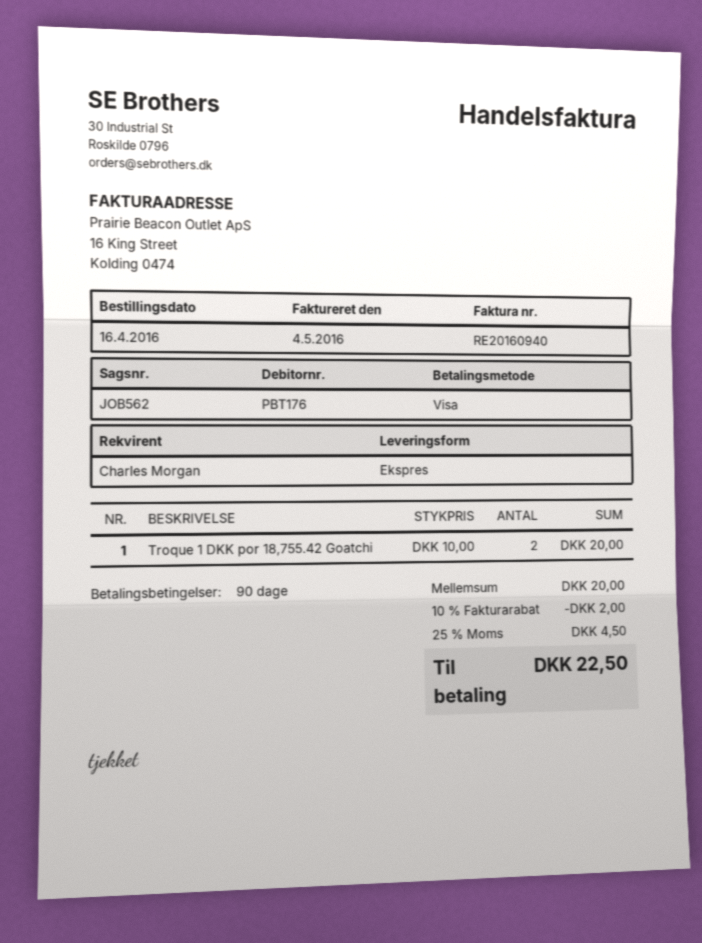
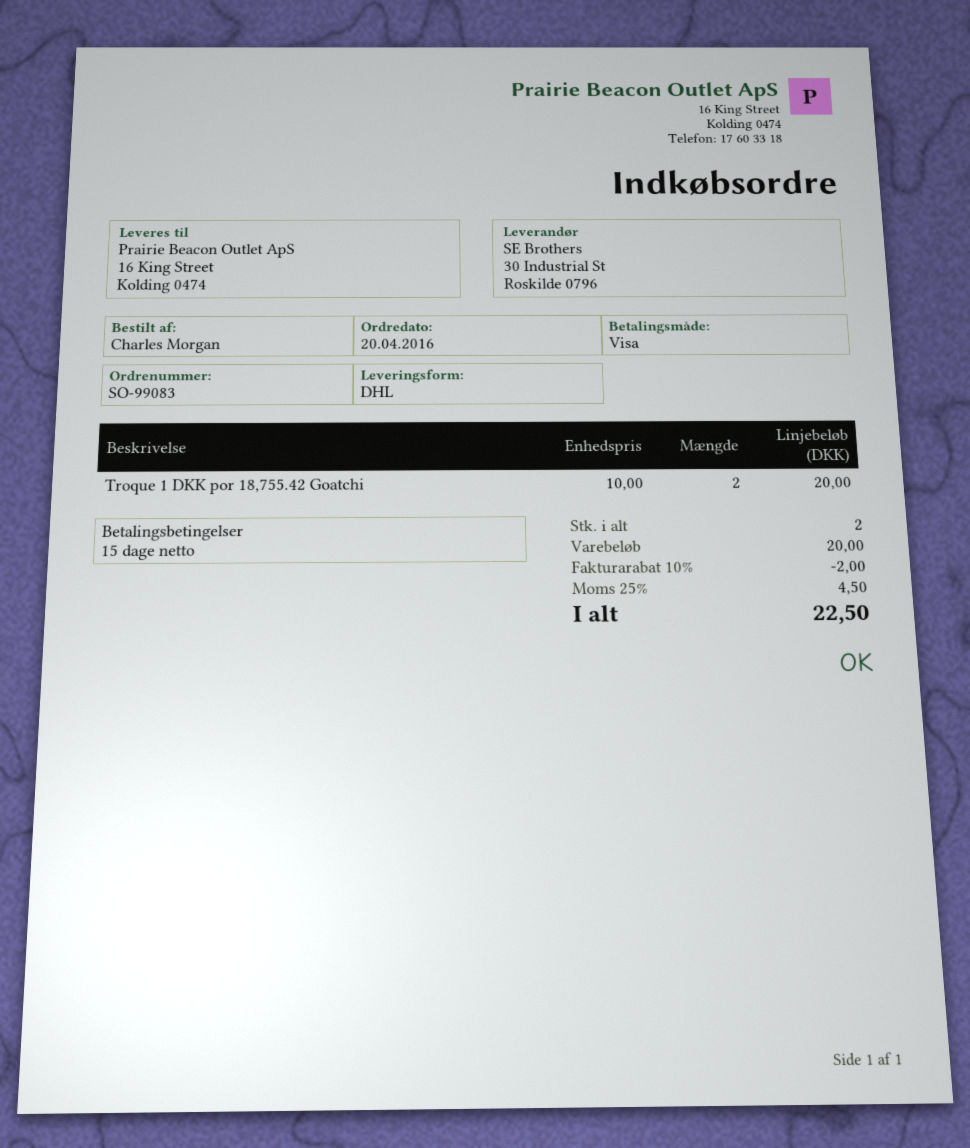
order date: 2016-04-16 -> 2016-04-20
payment terms: 90 days -> 15 days
shipping method: express -> DHL

